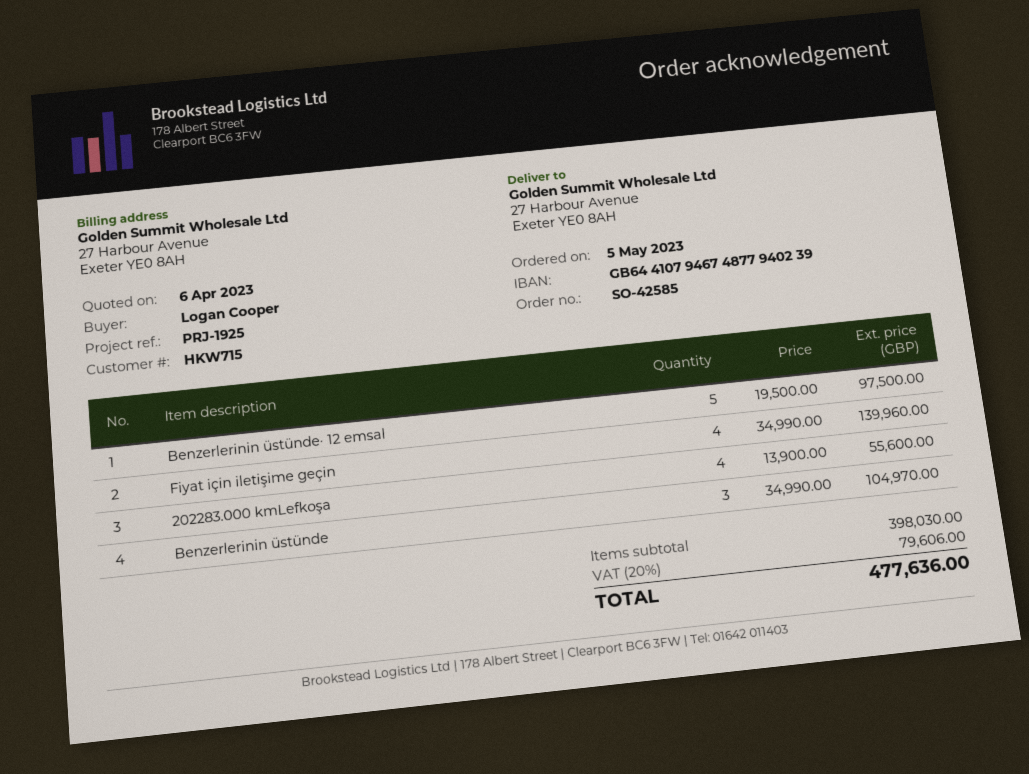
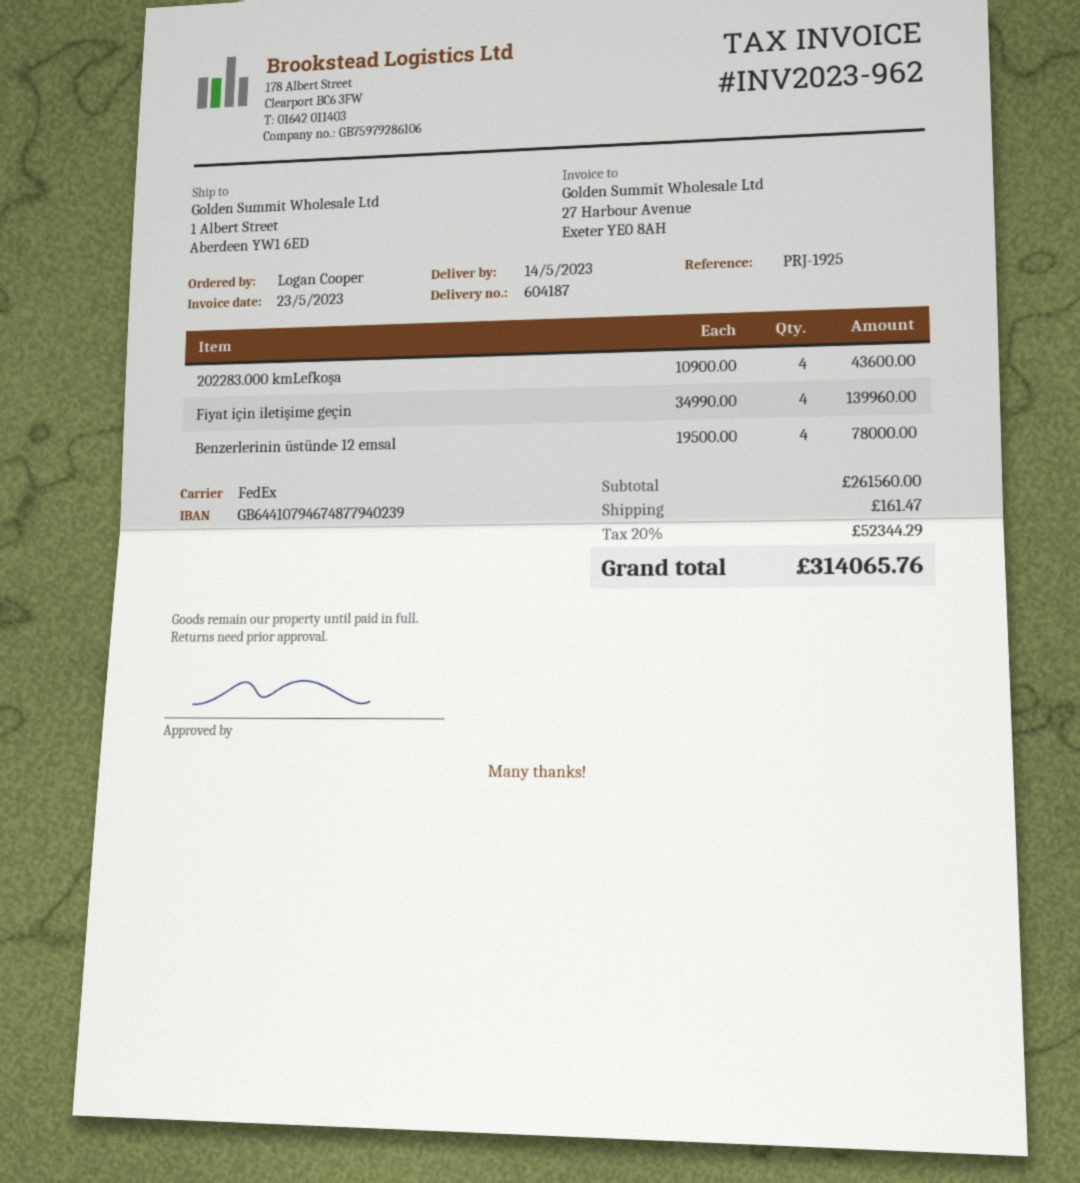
ship to: 27 Harbour Avenue, Exeter YE0 8AH -> 1 Albert Street, Aberdeen YW1 6ED
Benzerlerinin üstünde· 12 emsal: 5 x 19500.00 = 97500.00 -> 4 x 19500.00 = 78000.00
202283.000 kmLefkoşa: 4 x 13900.00 = 55600.00 -> 4 x 10900.00 = 43600.00
Benzerlerinin üstünde: 3 x 34990.00 = 104970.00 -> none
subtotal: 398030.00 -> 261560.00
shipping: none -> 161.47
tax: 20% = 79606.00 -> 20% = 52344.29
total: 477636.00 -> 314065.76

